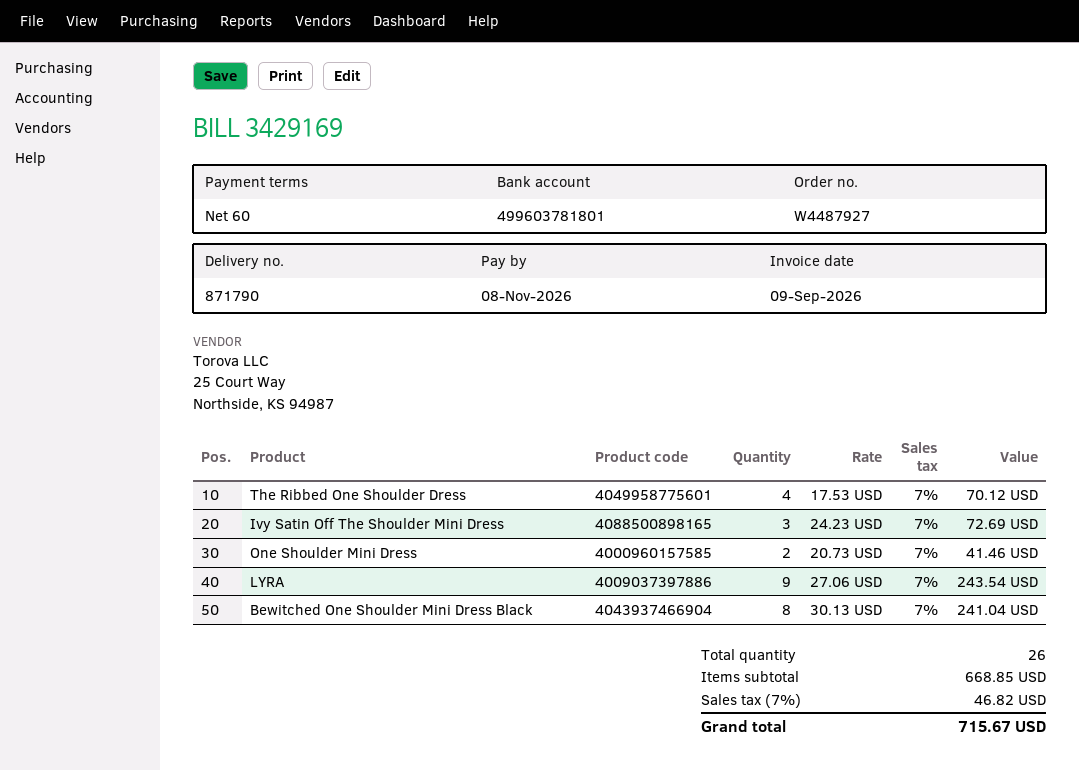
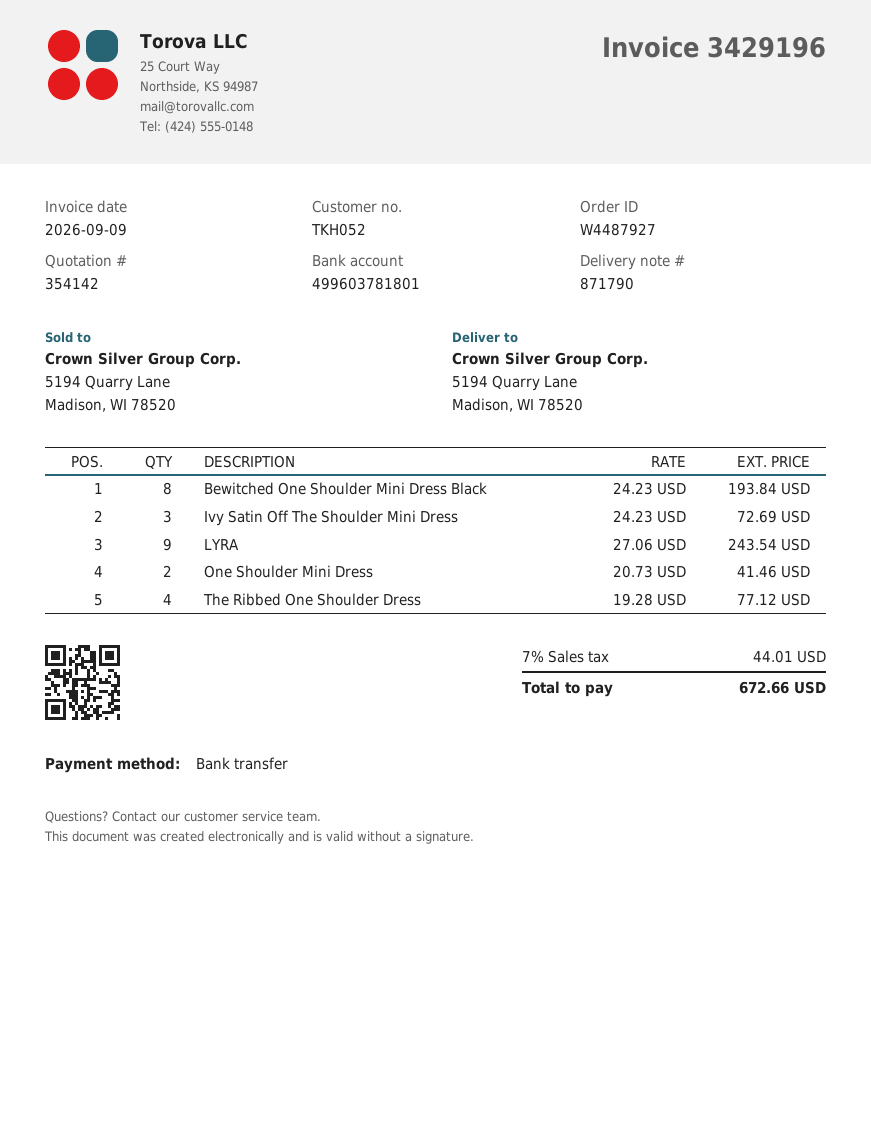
invoice number: 3429169 -> 3429196
The Ribbed One Shoulder Dress: 4 x 17.53 = 70.12 -> 4 x 19.28 = 77.12
Bewitched One Shoulder Mini Dress Black: 8 x 30.13 = 241.04 -> 8 x 24.23 = 193.84
tax: 7% = 46.82 -> 7% = 44.01
total: 715.67 -> 672.66

